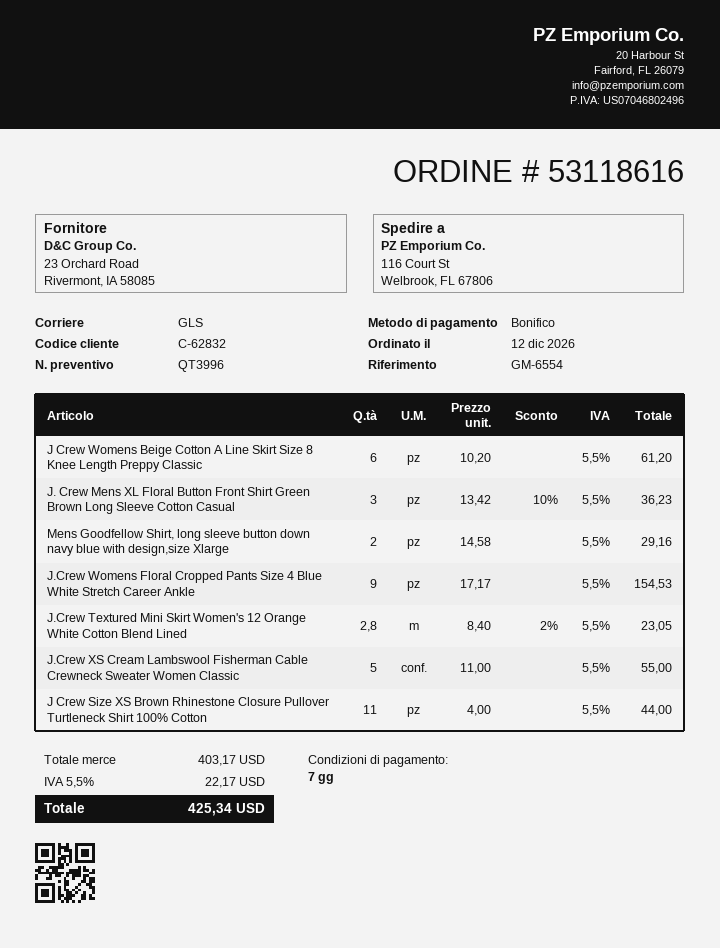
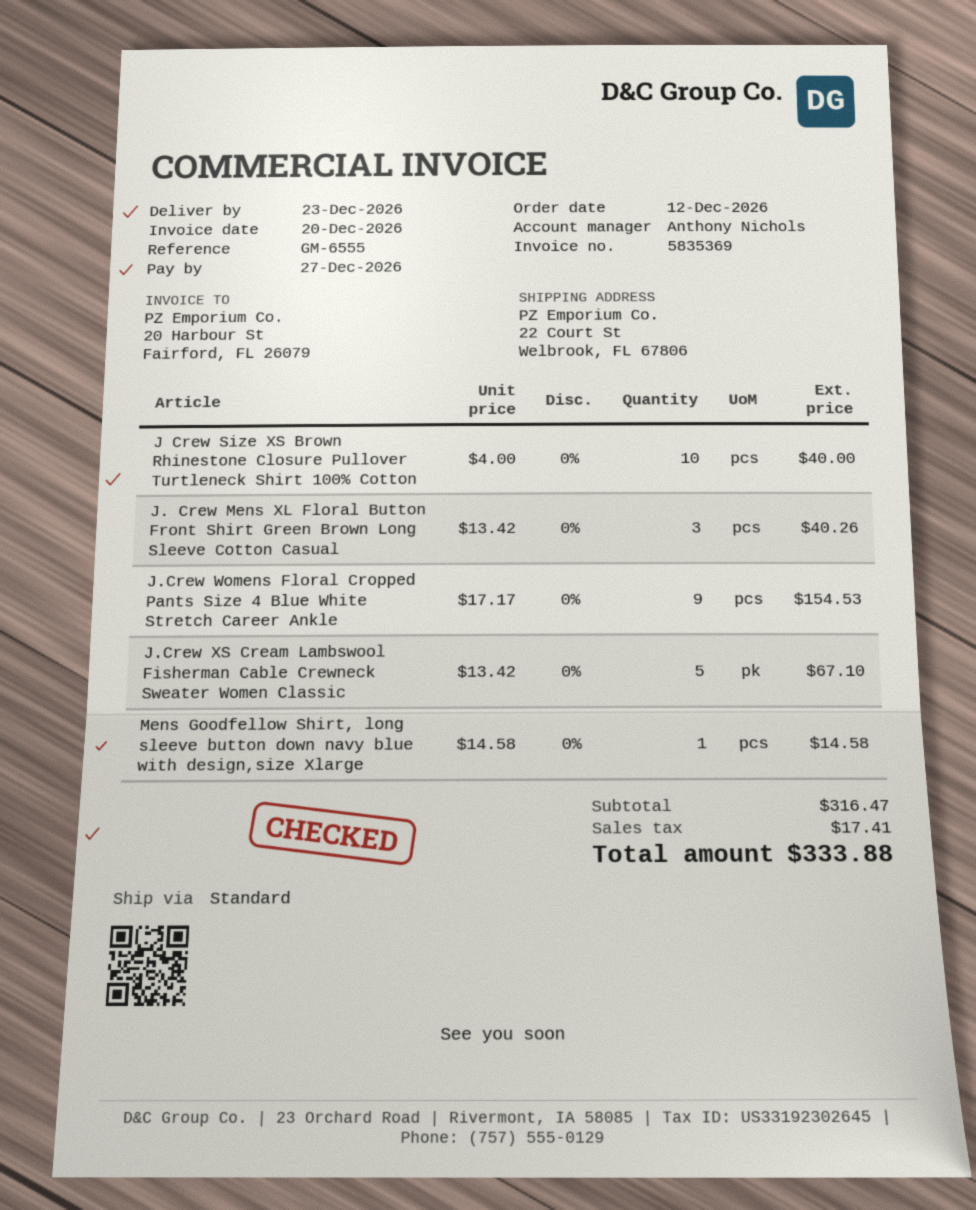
reference: GM-6554 -> GM-6555
shipping method: GLS -> standard
ship to: 116 Court St, Welbrook, FL 67806 -> 22 Court St, Welbrook, FL 67806
J Crew Womens Beige Cotton A Line Skirt Size 8 Knee Length Preppy Classic: 6 x 10.20 = 61.20 -> none
J. Crew Mens XL Floral Button Front Shirt Green Brown Long Sleeve Cotton Casual: 3 x 13.42 - 10% = 36.23 -> 3 x 13.42 = 40.26
Mens Goodfellow Shirt, long sleeve button down navy blue with design,size Xlarge: 2 x 14.58 = 29.16 -> 1 x 14.58 = 14.58
J.Crew Textured Mini Skirt Women's 12 Orange White Cotton Blend Lined: 2.8 x 8.40 - 2% = 23.05 -> none
J.Crew XS Cream Lambswool Fisherman Cable Crewneck Sweater Women Classic: 5 x 11.00 = 55.00 -> 5 x 13.42 = 67.10
J Crew Size XS Brown Rhinestone Closure Pullover Turtleneck Shirt 100% Cotton: 11 x 4.00 = 44.00 -> 10 x 4.00 = 40.00
subtotal: 403.17 -> 316.47
tax: 22.17 -> 17.41
total: 425.34 -> 333.88

